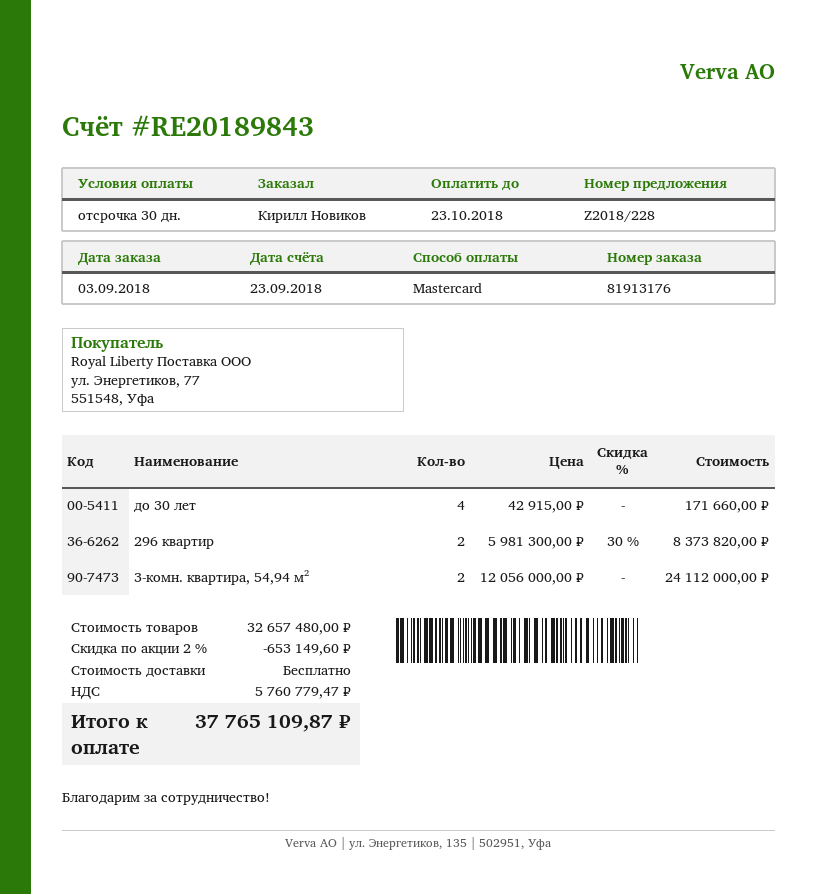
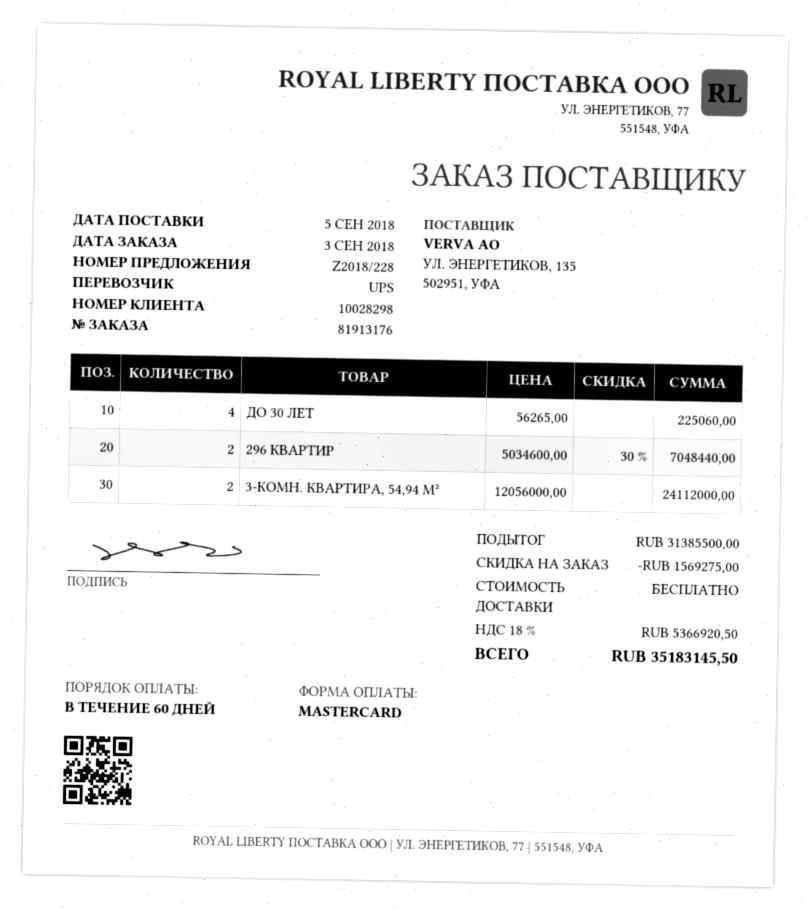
payment terms: 30 days -> 60 days
до 30 лет: 4 x 42915.00 = 171660.00 -> 4 x 56265.00 = 225060.00
296 квартир: 2 x 5981300.00 - 30% = 8373820.00 -> 2 x 5034600.00 - 30% = 7048440.00
subtotal: 32657480.00 -> 31385500.00
discount: 653149.60 -> 1569275.00
tax: 5760779.47 -> 5366920.50
total: 37765109.87 -> 35183145.50

